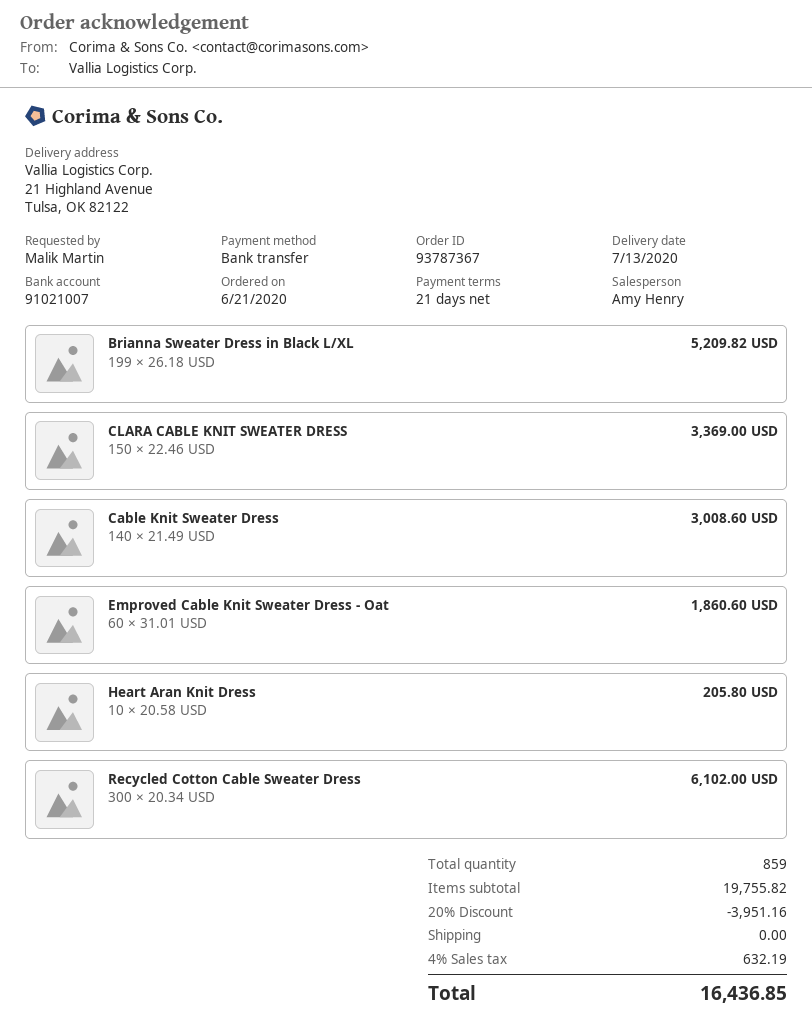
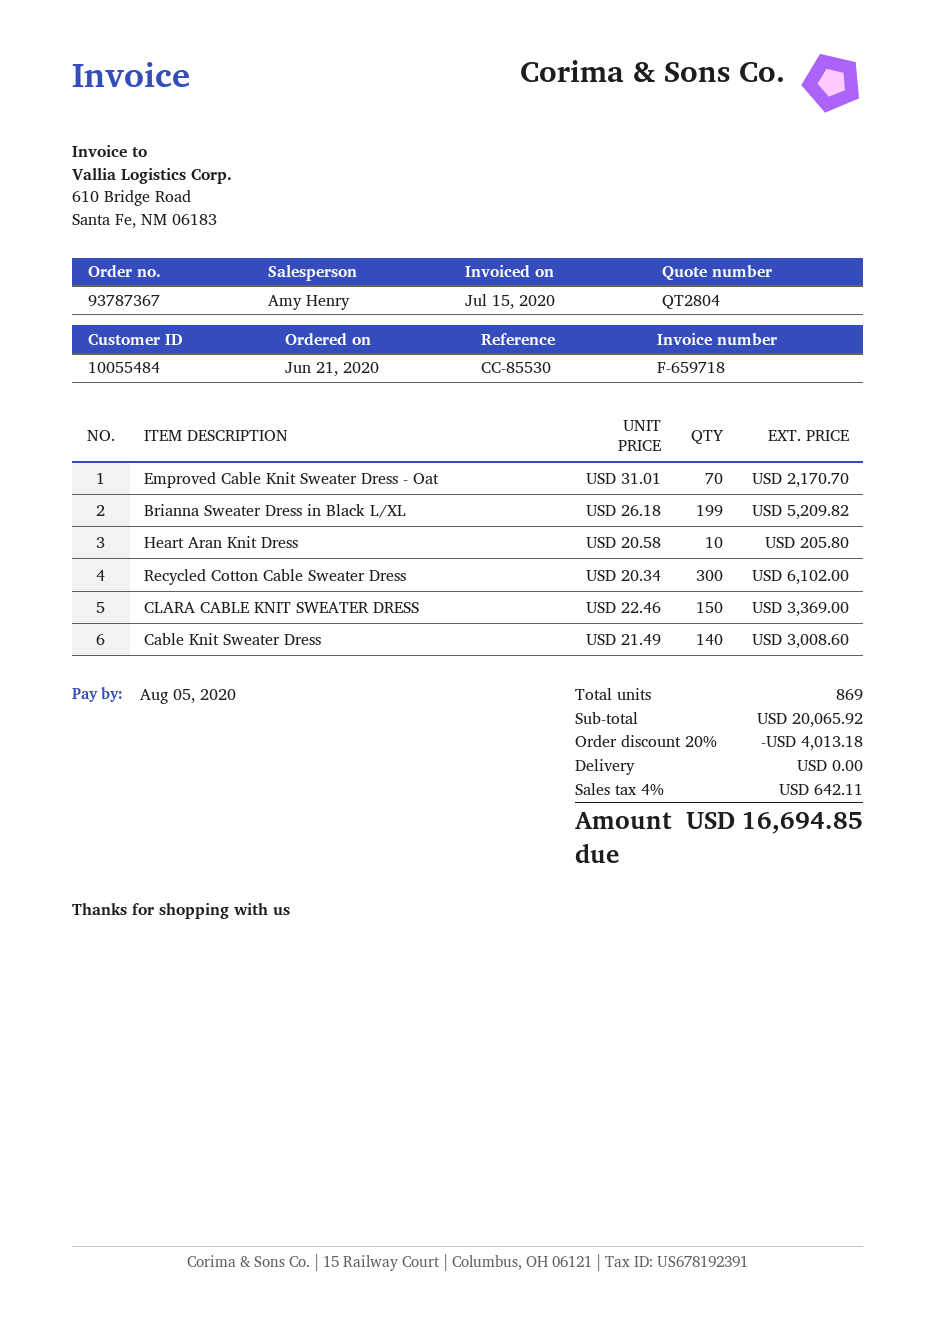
Emproved Cable Knit Sweater Dress - Oat: 60 x 31.01 = 1860.60 -> 70 x 31.01 = 2170.70
total quantity: 859 -> 869
subtotal: 19755.82 -> 20065.92
discount: 20% = 3951.16 -> 20% = 4013.18
tax: 4% = 632.19 -> 4% = 642.11
total: 16436.85 -> 16694.85

